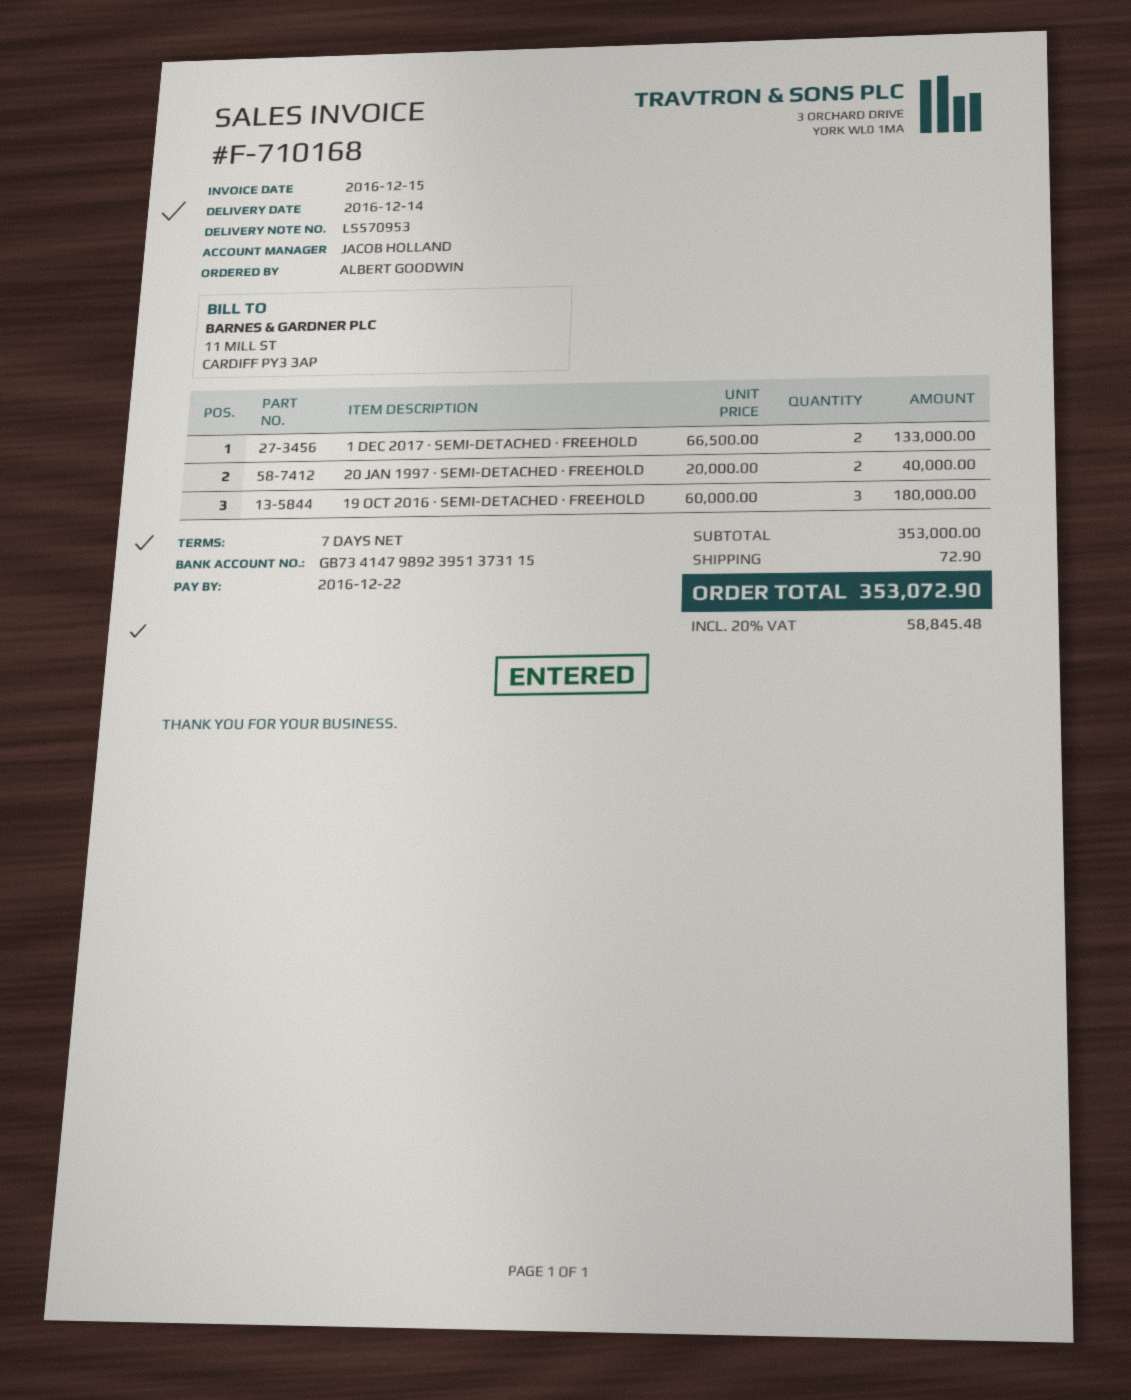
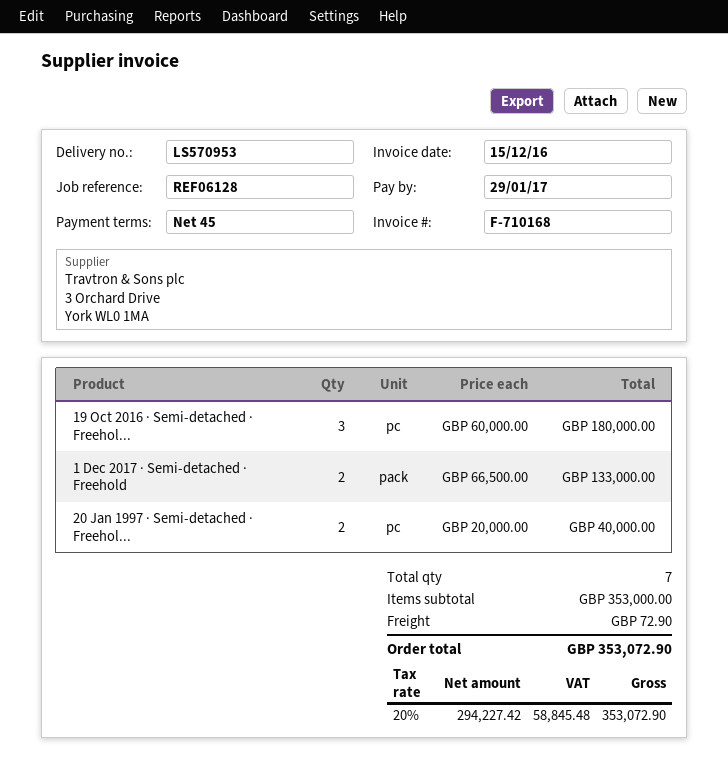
payment terms: 7 days -> 45 days
due date: 2016-12-22 -> 2017-01-29

